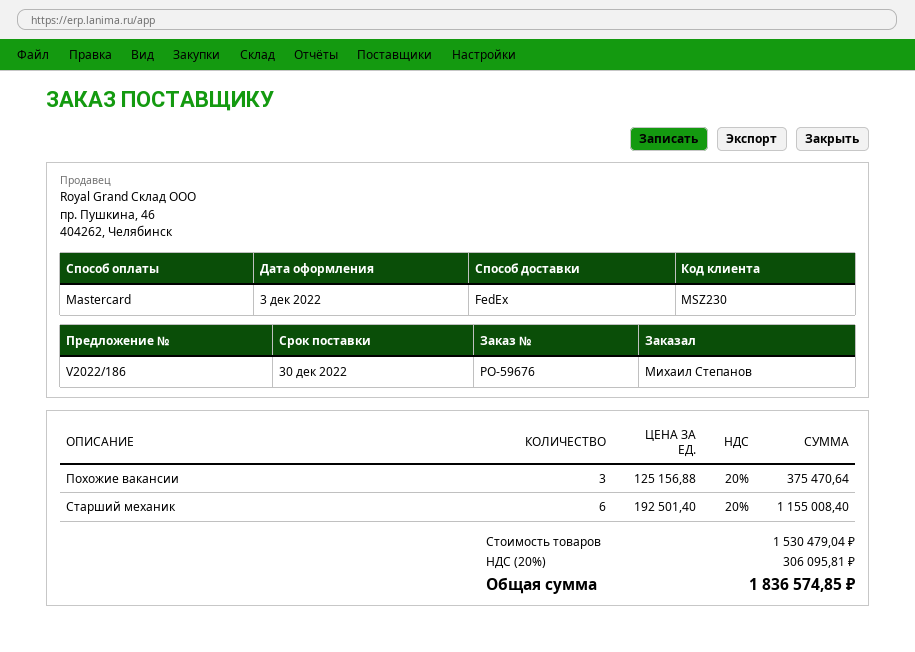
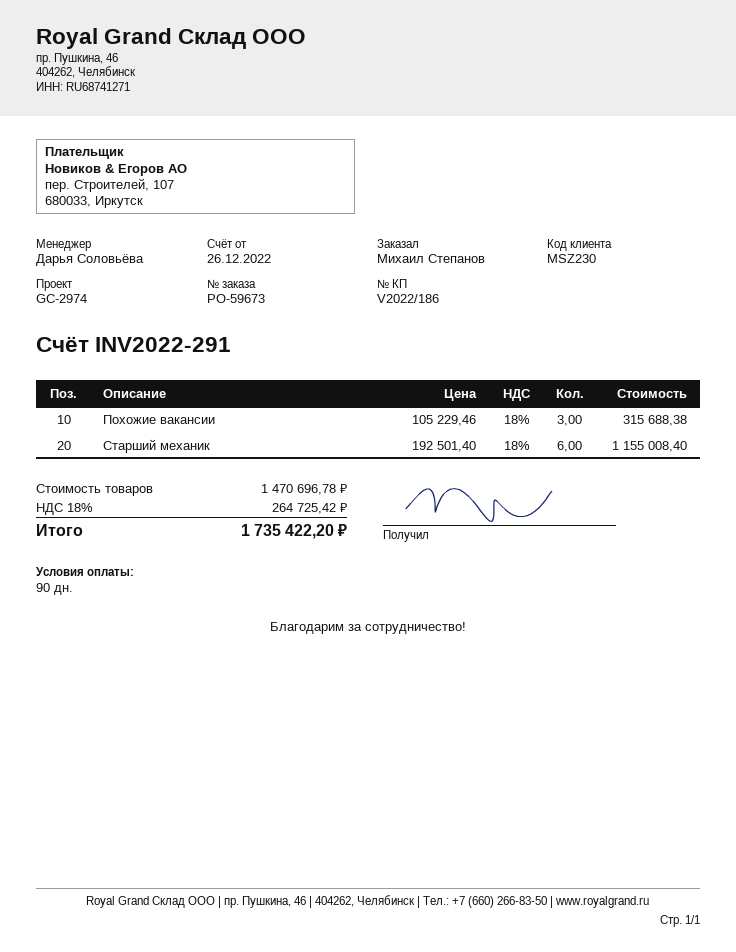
order number: PO-59676 -> PO-59673
Похожие вакансии: 3 x 125156.88 = 375470.64 -> 3 x 105229.46 = 315688.38
subtotal: 1530479.04 -> 1470696.78
tax: 20% = 306095.81 -> 18% = 264725.42
total: 1836574.85 -> 1735422.20

